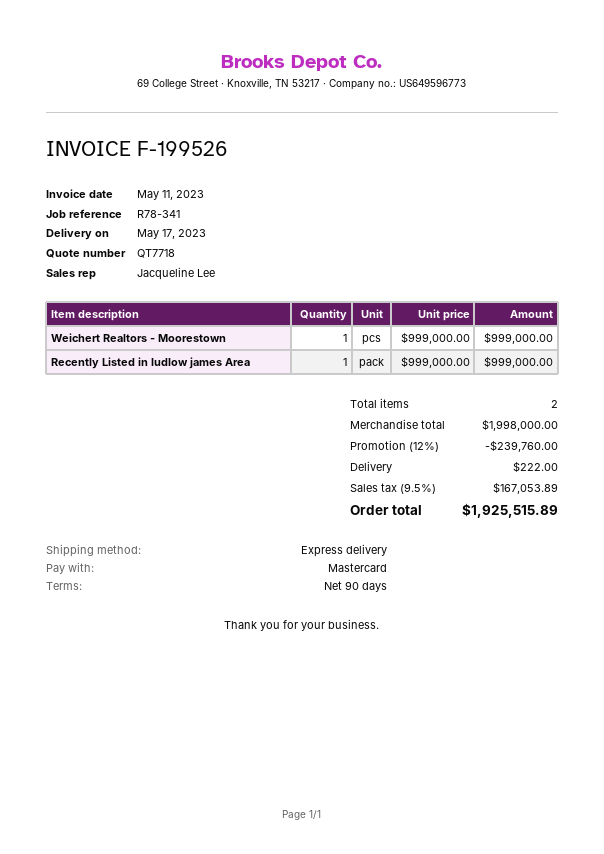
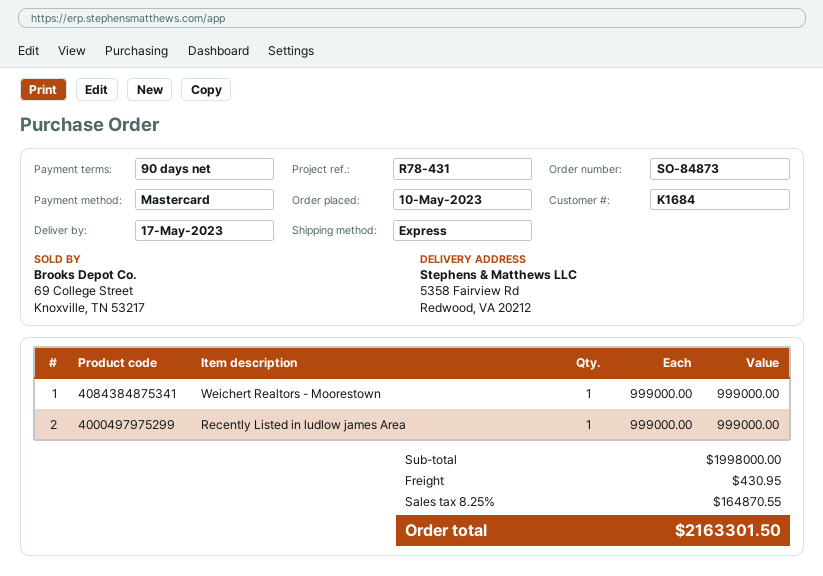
reference: R78-341 -> R78-431
discount: 12% = 239760.00 -> none
shipping: 222.00 -> 430.95
tax: 9.5% = 167053.89 -> 8.25% = 164870.55
total: 1925515.89 -> 2163301.50

